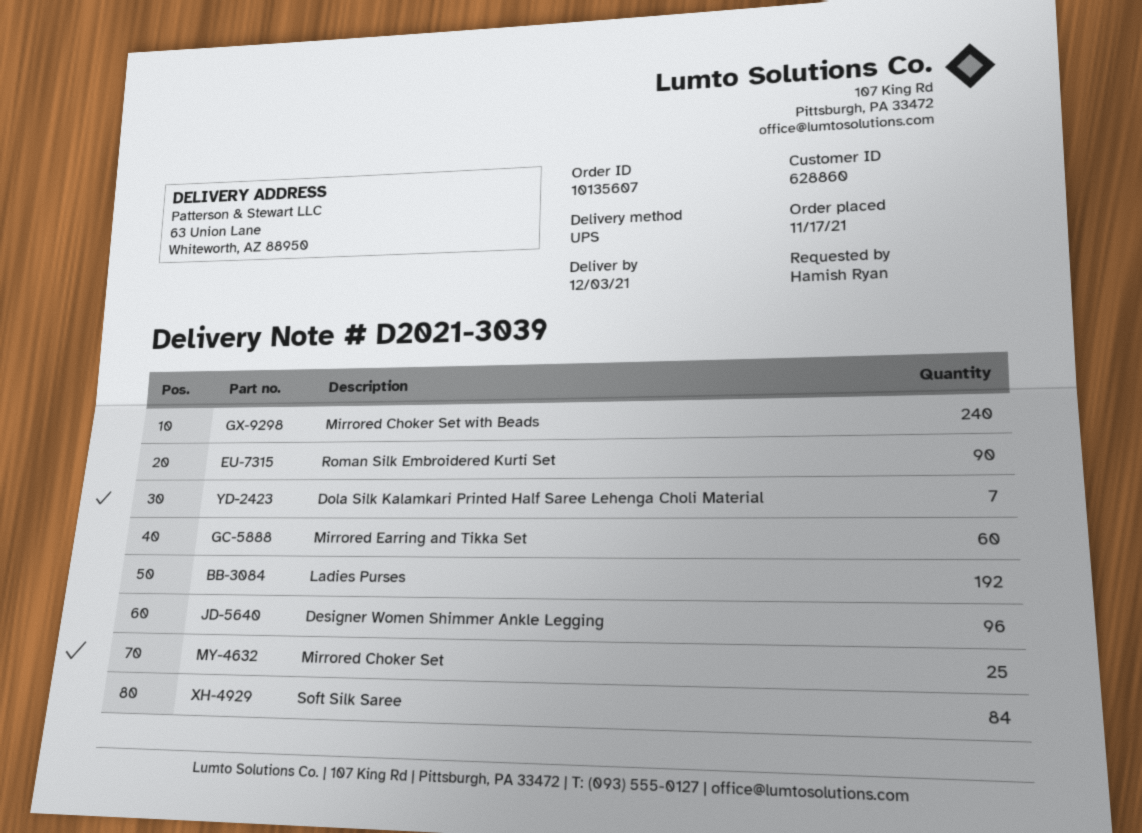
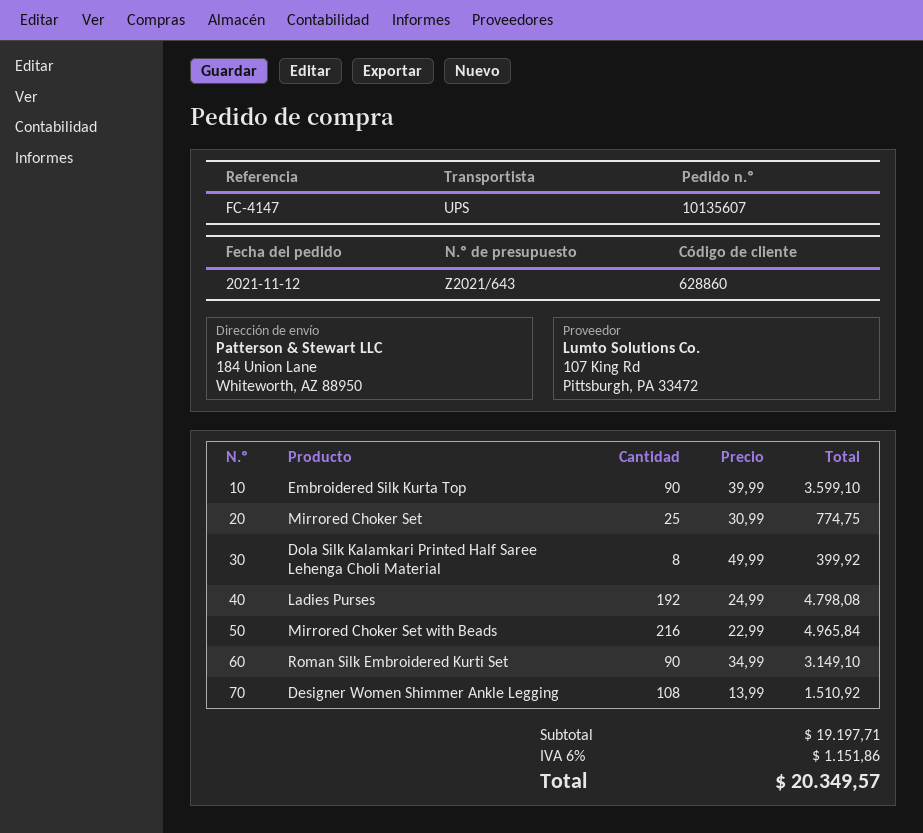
order date: 2021-11-17 -> 2021-11-12
ship to: 63 Union Lane, Whiteworth, AZ 88950 -> 184 Union Lane, Whiteworth, AZ 88950
Mirrored Choker Set with Beads: 240 -> 216
Dola Silk Kalamkari Printed Half Saree Lehenga Choli Material: 7 -> 8
Mirrored Earring and Tikka Set: 60 -> none
Designer Women Shimmer Ankle Legging: 96 -> 108
Soft Silk Saree: 84 -> none
Embroidered Silk Kurta Top: none -> 90

